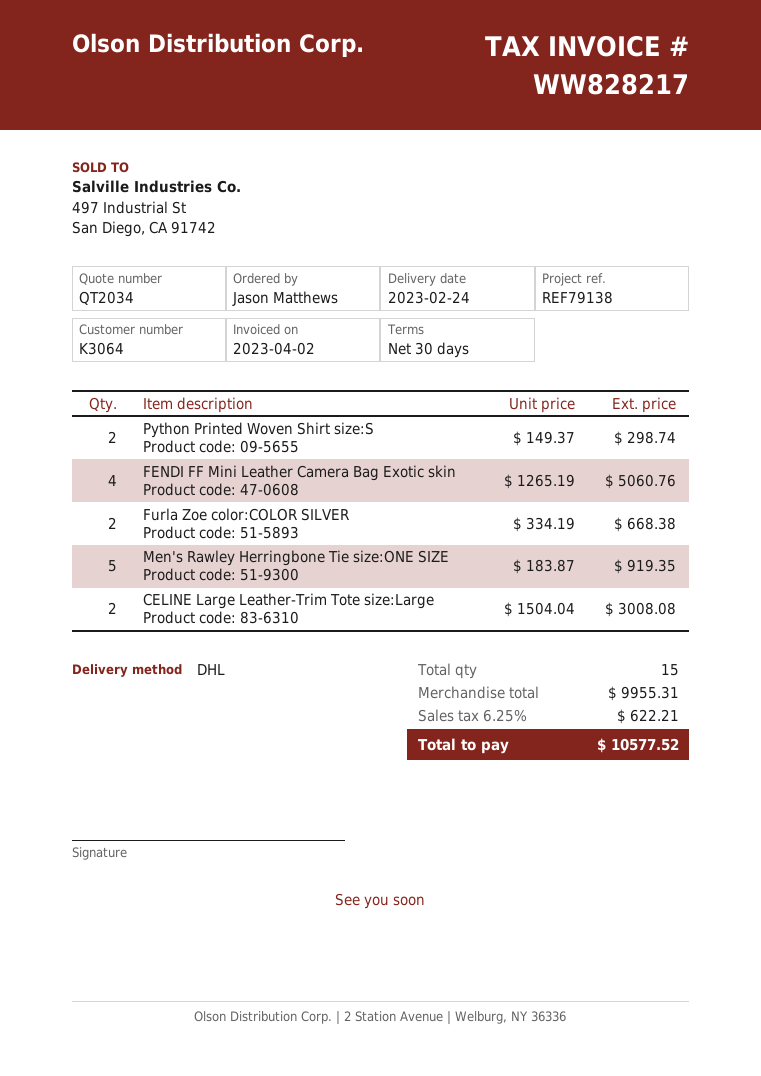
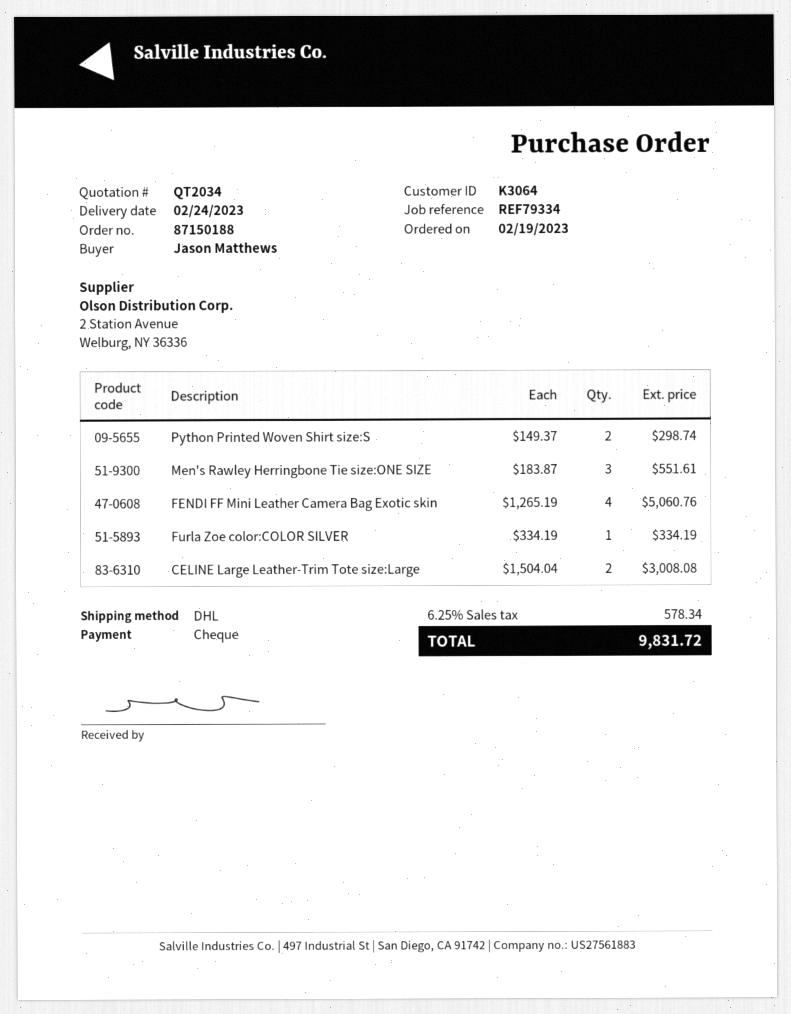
reference: REF79138 -> REF79334
Furla Zoe color:COLOR SILVER: 2 x 334.19 = 668.38 -> 1 x 334.19 = 334.19
Men's Rawley Herringbone Tie size:ONE SIZE: 5 x 183.87 = 919.35 -> 3 x 183.87 = 551.61
tax: 6.25% = 622.21 -> 6.25% = 578.34
total: 10577.52 -> 9831.72

